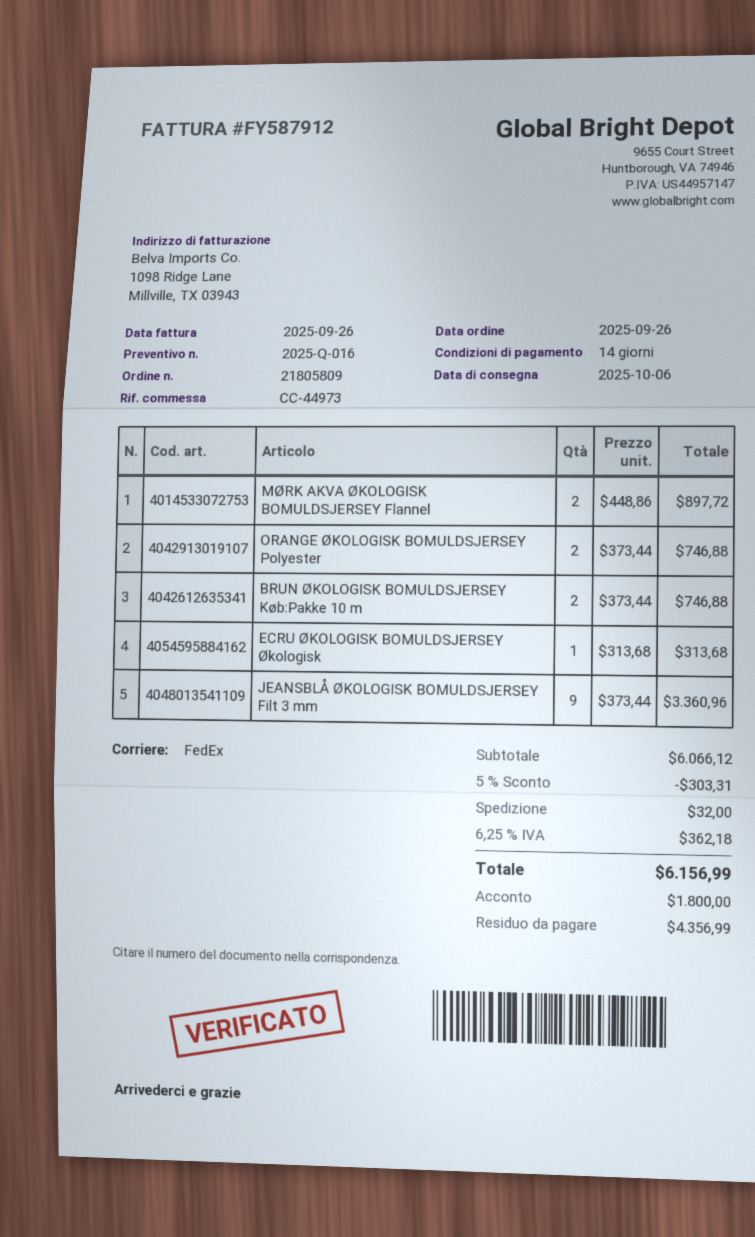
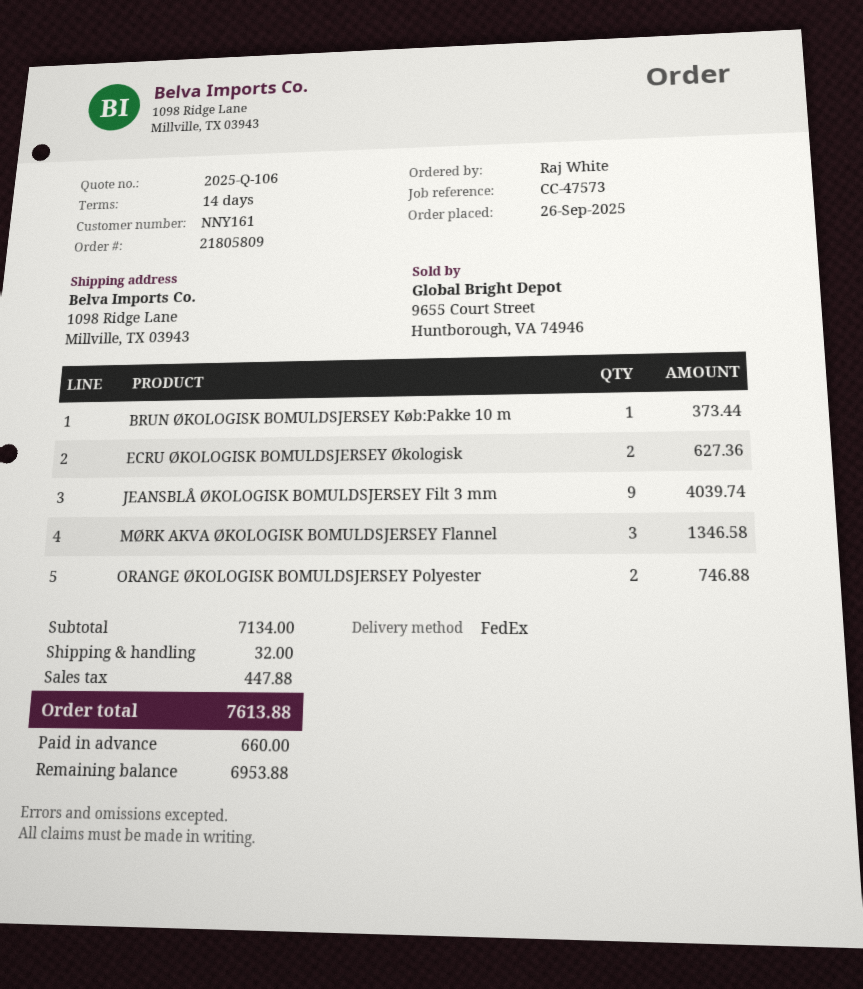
quote number: 2025-Q-016 -> 2025-Q-106
reference: CC-44973 -> CC-47573
MØRK AKVA ØKOLOGISK BOMULDSJERSEY Flannel: 2 for 897.72 -> 3 for 1346.58
BRUN ØKOLOGISK BOMULDSJERSEY Køb:Pakke 10 m: 2 for 746.88 -> 1 for 373.44
ECRU ØKOLOGISK BOMULDSJERSEY Økologisk: 1 for 313.68 -> 2 for 627.36
JEANSBLÅ ØKOLOGISK BOMULDSJERSEY Filt 3 mm: 9 for 3360.96 -> 9 for 4039.74
subtotal: 6066.12 -> 7134.00
discount: 5% = 303.31 -> none
tax: 362.18 -> 447.88
total: 6156.99 -> 7613.88
deposit: 1800.00 -> 660.00
balance: 4356.99 -> 6953.88

